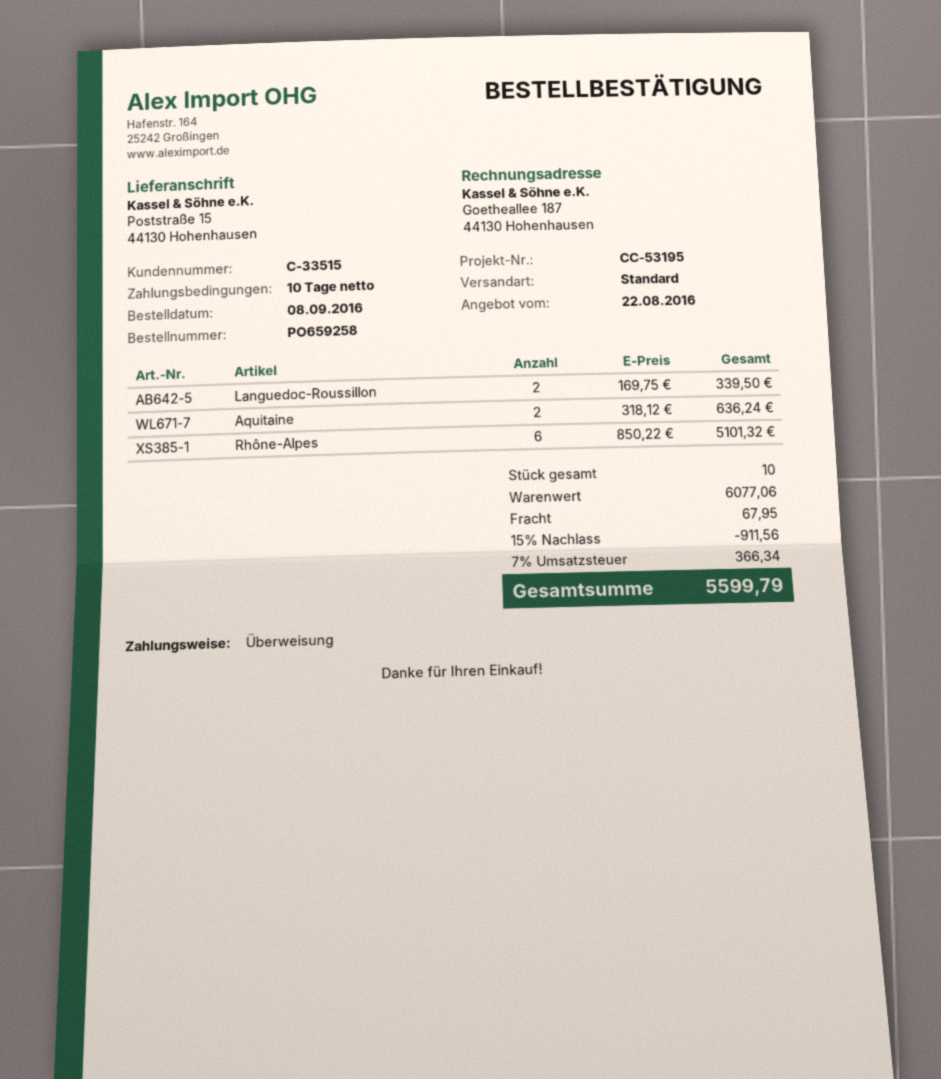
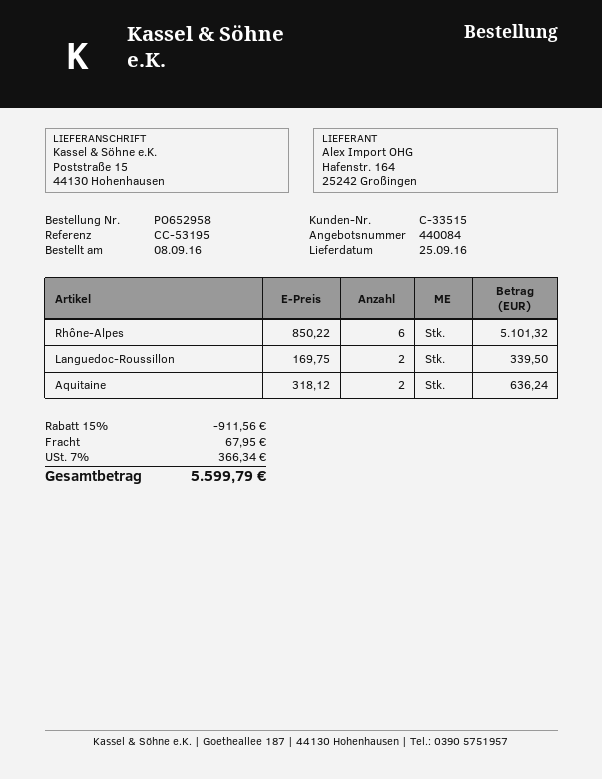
order number: PO659258 -> PO652958

